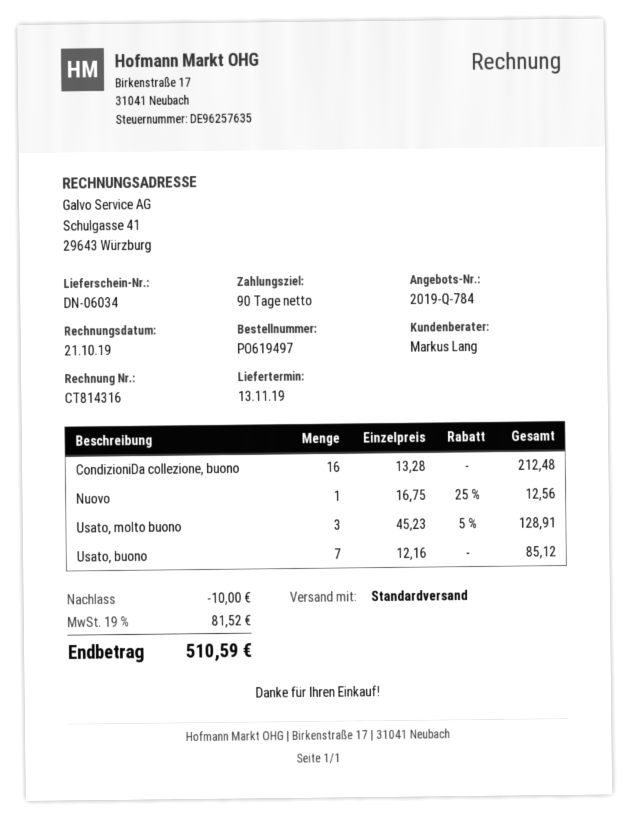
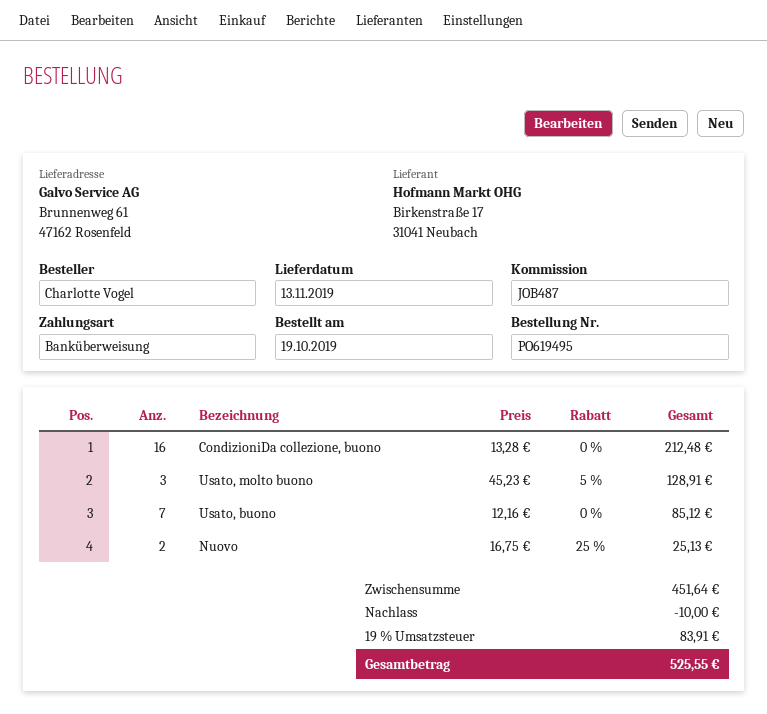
order number: PO619497 -> PO619495
Nuovo: 1 x 16.75 - 25% = 12.56 -> 2 x 16.75 - 25% = 25.13
tax: 19% = 81.52 -> 19% = 83.91
total: 510.59 -> 525.55

